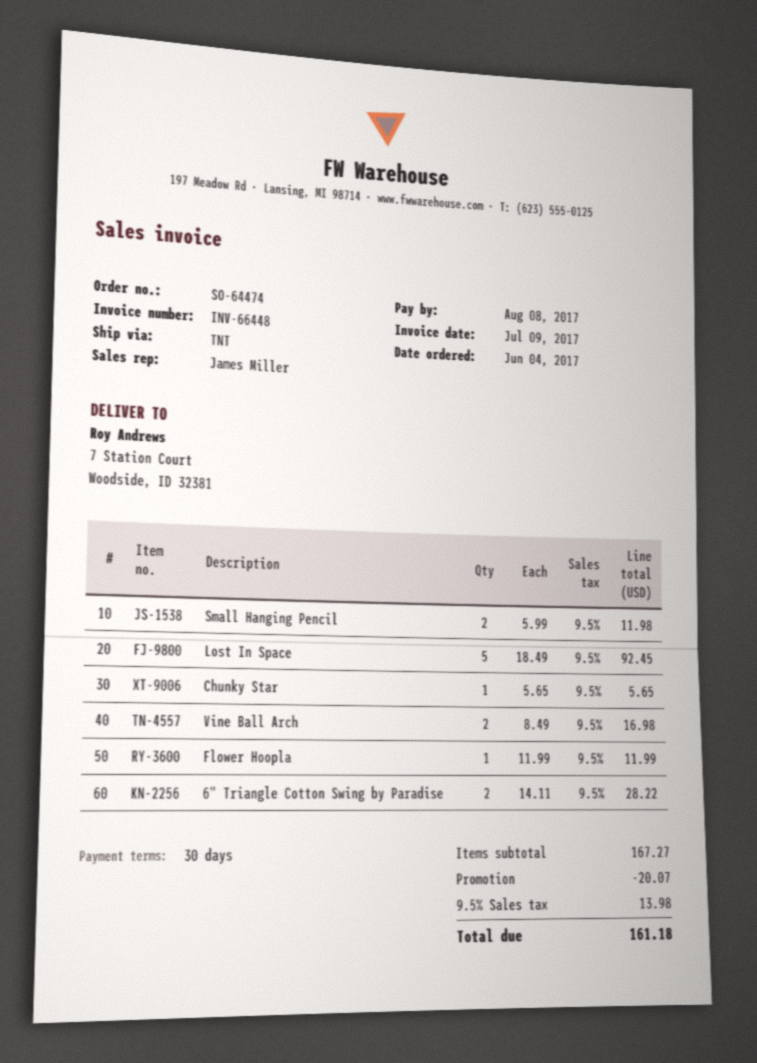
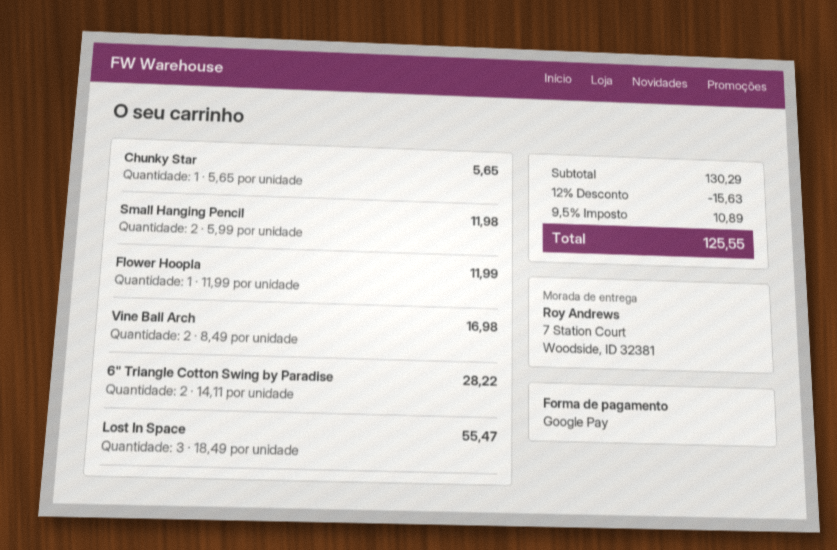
Lost In Space: 5 x 18.49 = 92.45 -> 3 x 18.49 = 55.47
subtotal: 167.27 -> 130.29
discount: 20.07 -> 15.63
tax: 9.5% = 13.98 -> 9.5% = 10.89
total: 161.18 -> 125.55

